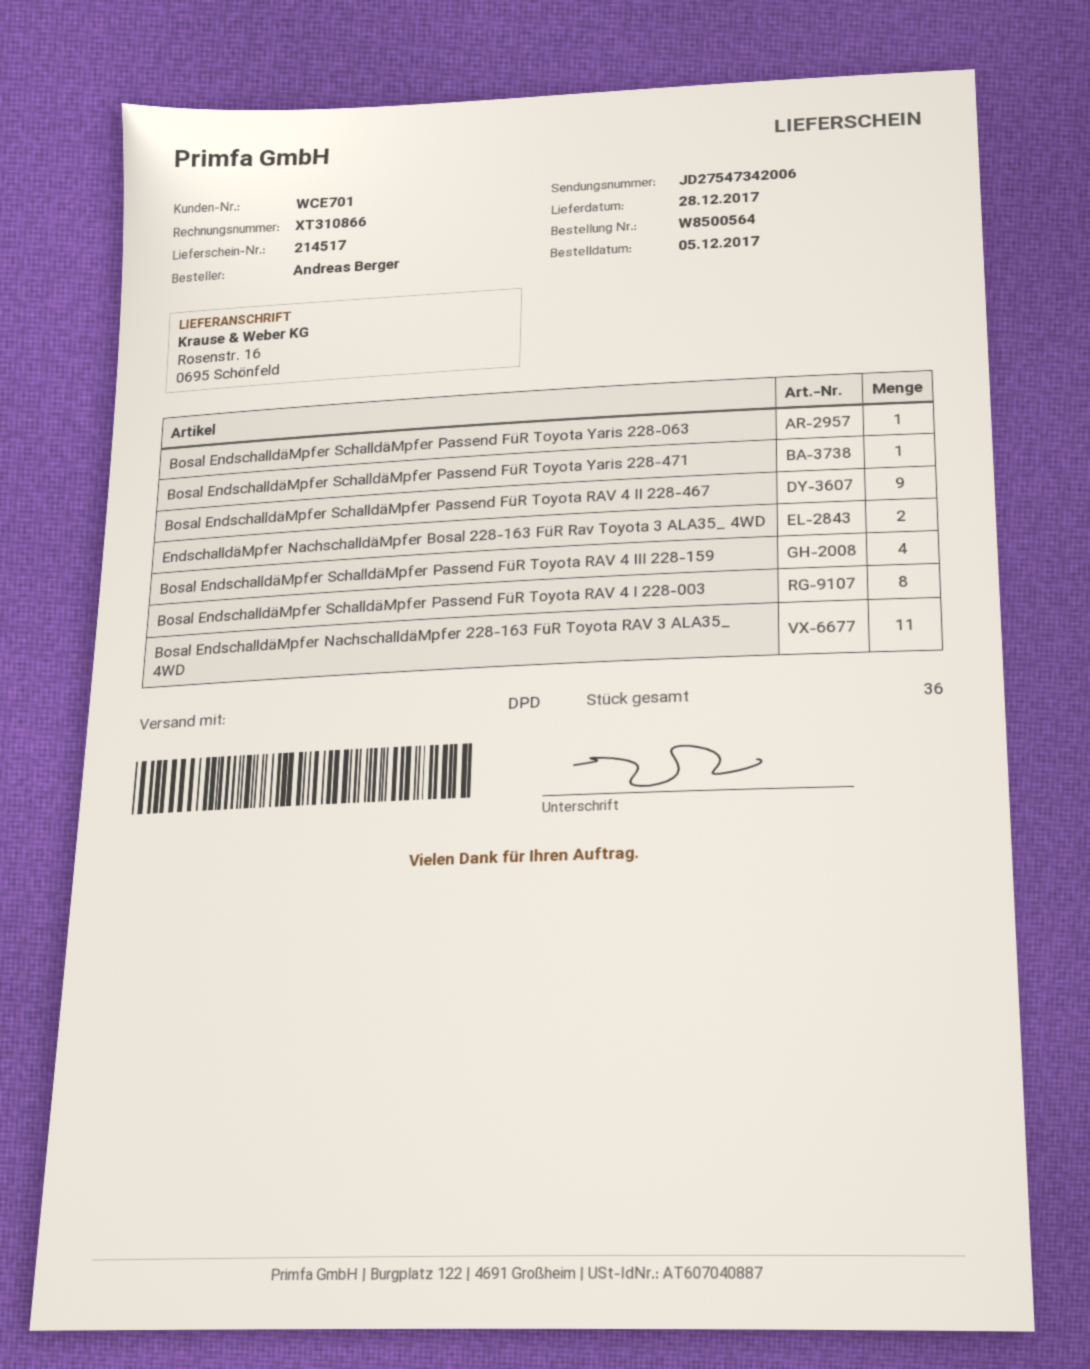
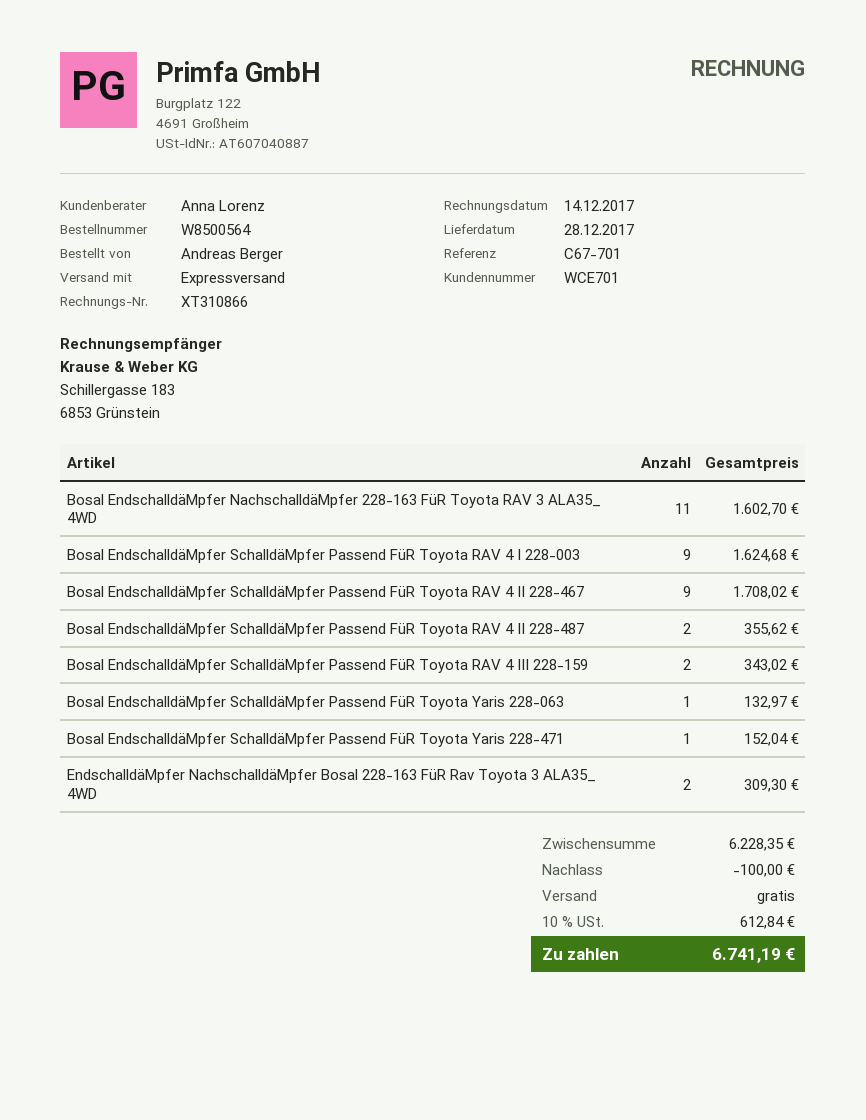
shipping method: DPD -> express
Bosal EndschalldäMpfer SchalldäMpfer Passend FüR Toyota RAV 4 III 228-159: 4 -> 2
Bosal EndschalldäMpfer SchalldäMpfer Passend FüR Toyota RAV 4 I 228-003: 8 -> 9
Bosal EndschalldäMpfer SchalldäMpfer Passend FüR Toyota RAV 4 II 228-487: none -> 2

